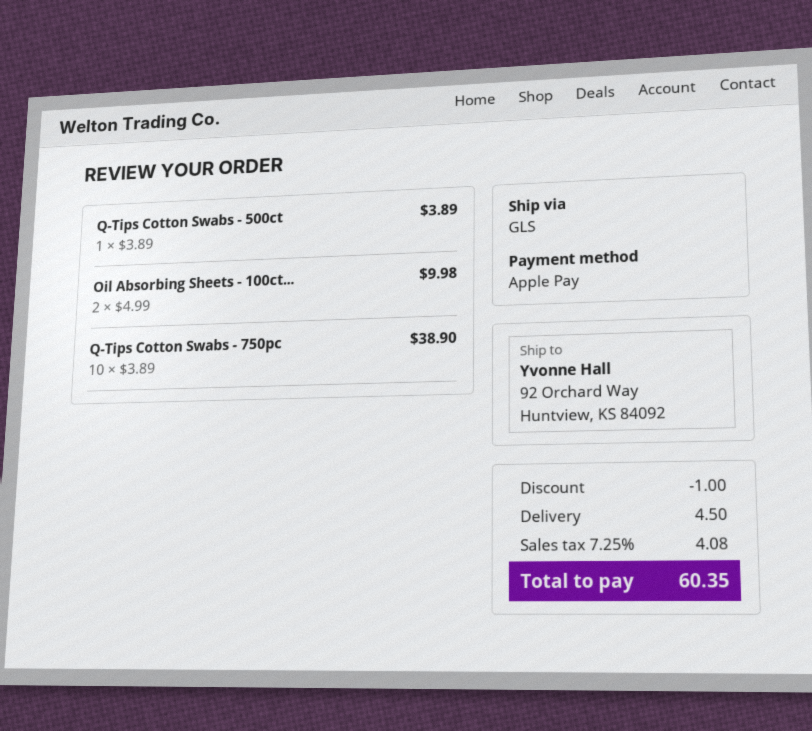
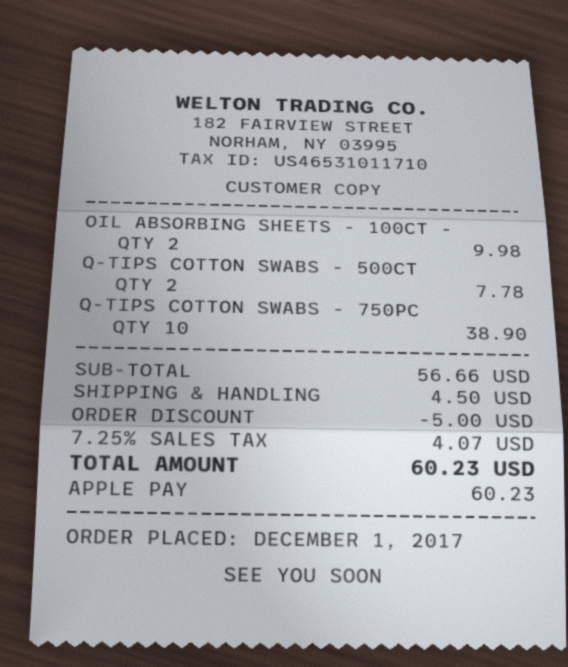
Q-Tips Cotton Swabs - 500ct: 1 for 3.89 -> 2 for 7.78
discount: 1.00 -> 5.00
tax: 7.25% = 4.08 -> 7.25% = 4.07
total: 60.35 -> 60.23

